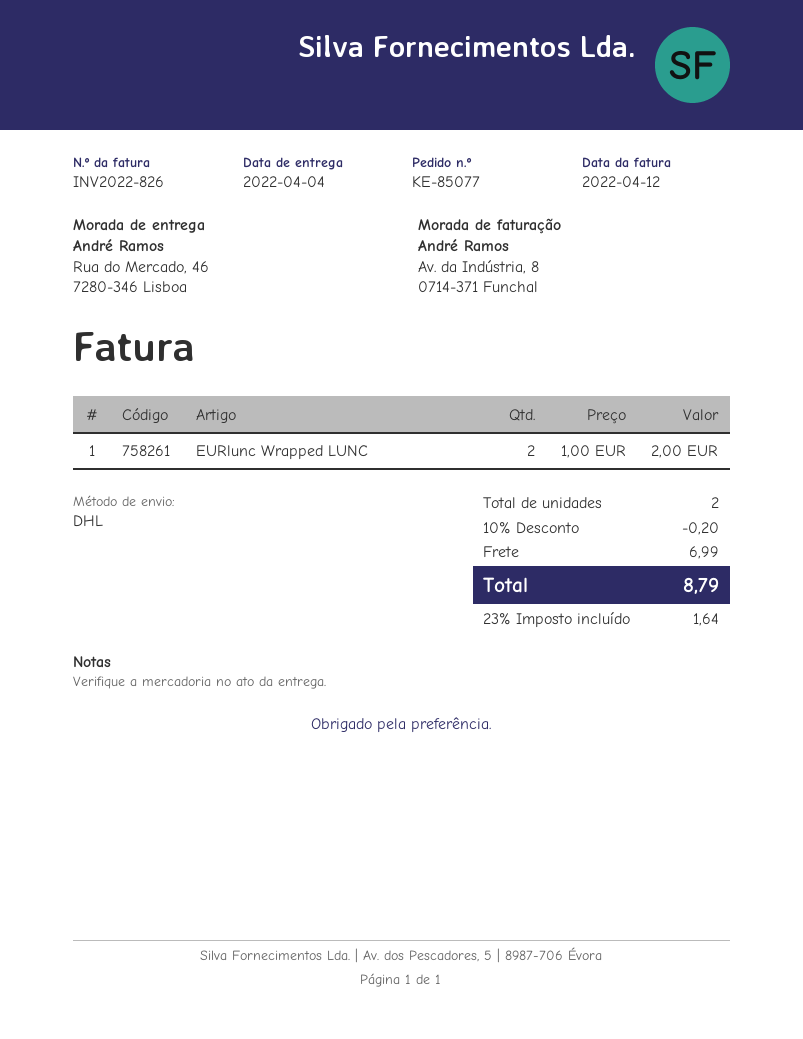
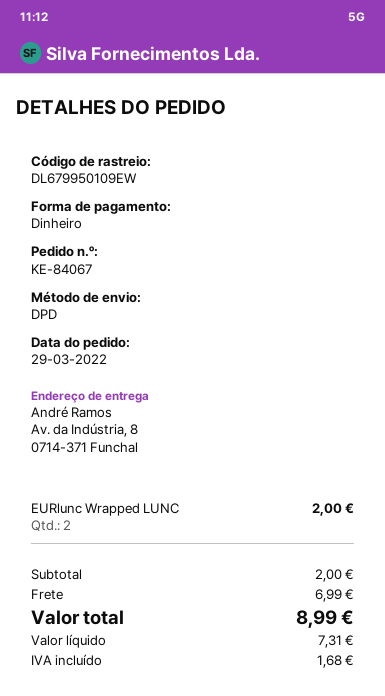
order number: KE-85077 -> KE-84067
shipping method: DHL -> DPD
ship to: Rua do Mercado, 46, 7280-346 Lisboa -> Av. da Indústria, 8, 0714-371 Funchal
discount: 10% = 0.20 -> none
tax: 1.64 -> 1.68
total: 8.79 -> 8.99

